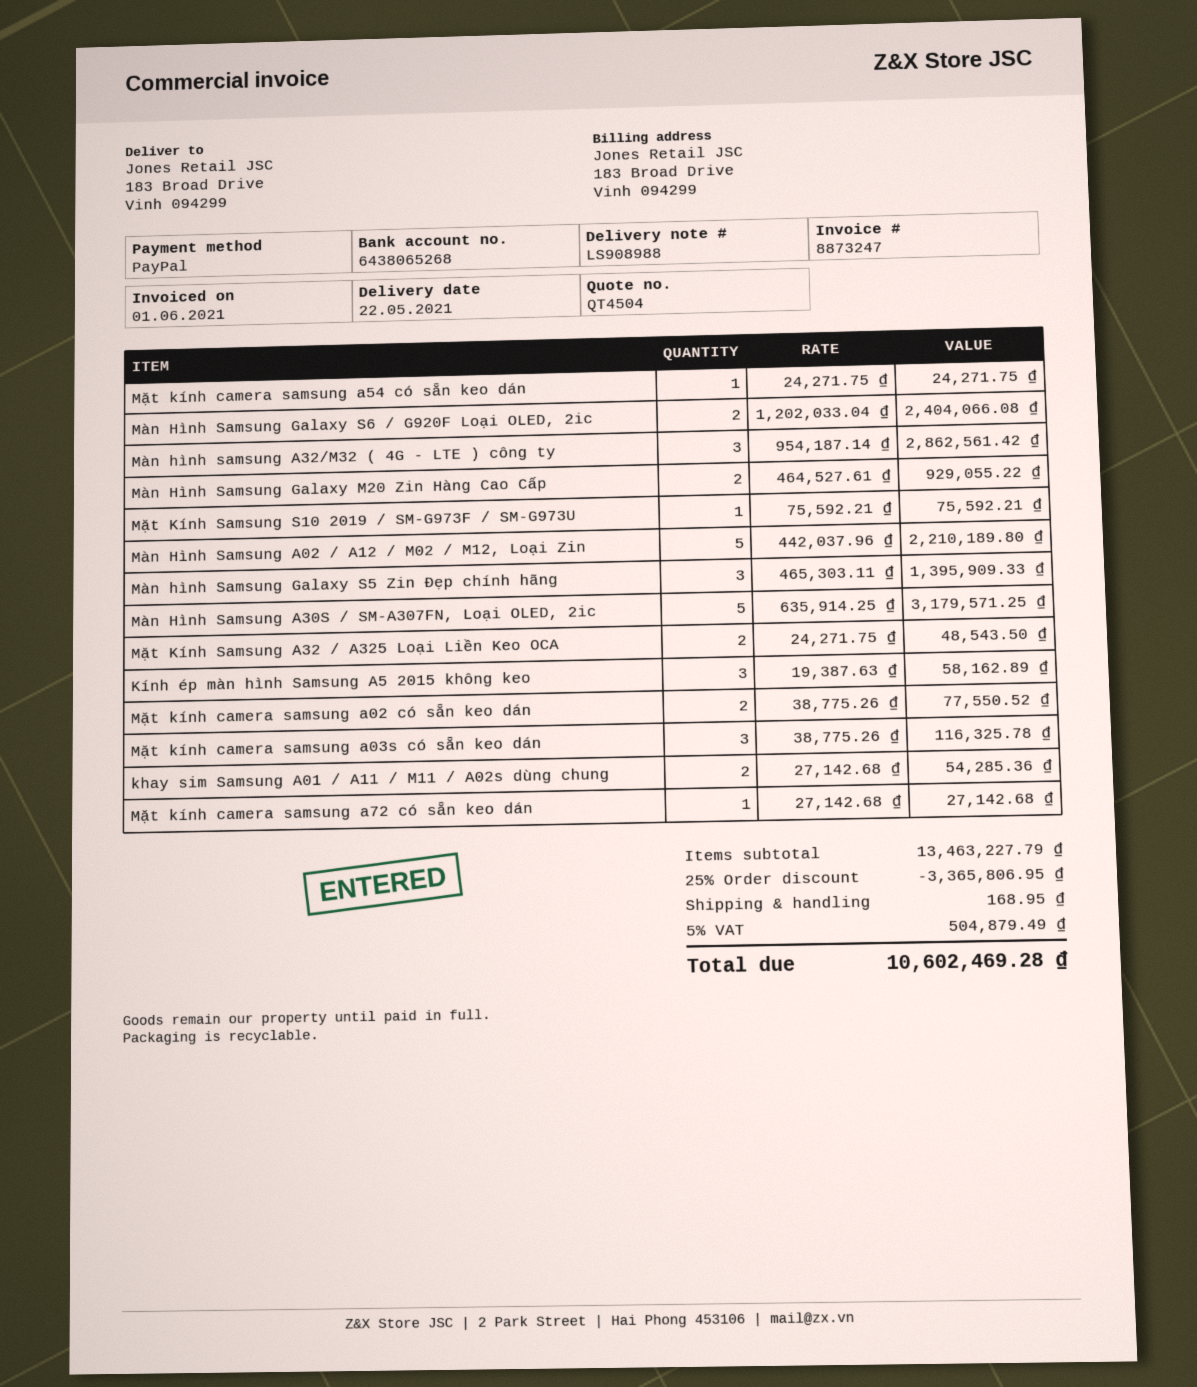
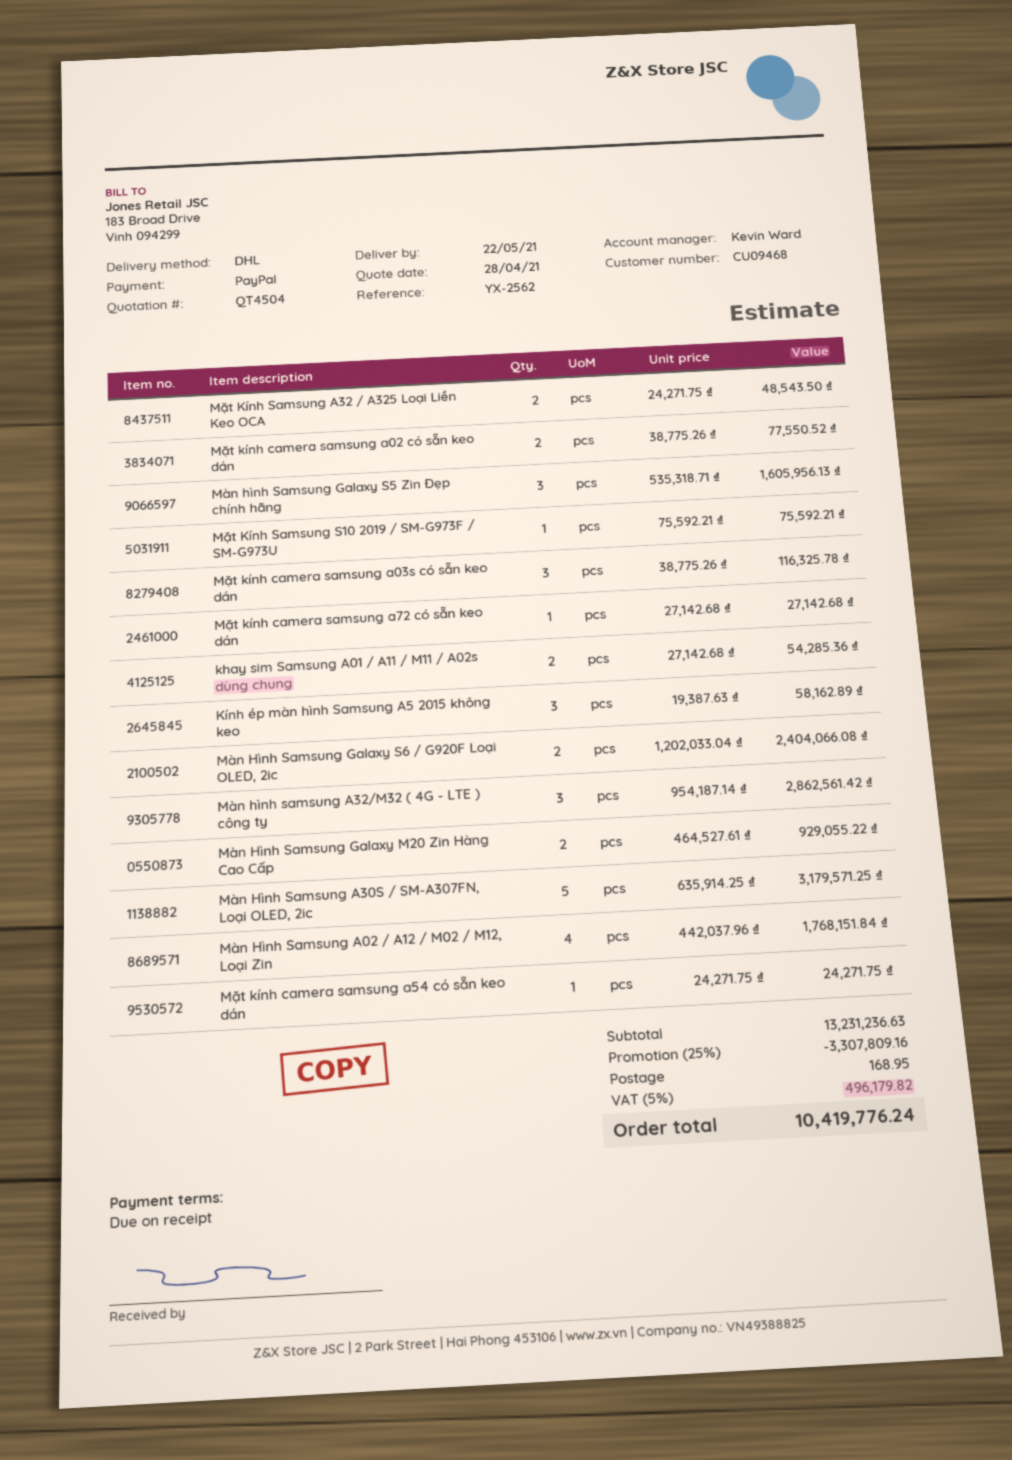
Màn Hình Samsung A02 / A12 / M02 / M12, Loại Zin: 5 x 442037.96 = 2210189.80 -> 4 x 442037.96 = 1768151.84
Màn hình Samsung Galaxy S5 Zin Đẹp chính hãng: 3 x 465303.11 = 1395909.33 -> 3 x 535318.71 = 1605956.13
subtotal: 13463227.79 -> 13231236.63
discount: 25% = 3365806.95 -> 25% = 3307809.16
tax: 5% = 504879.49 -> 5% = 496179.82
total: 10602469.28 -> 10419776.24

